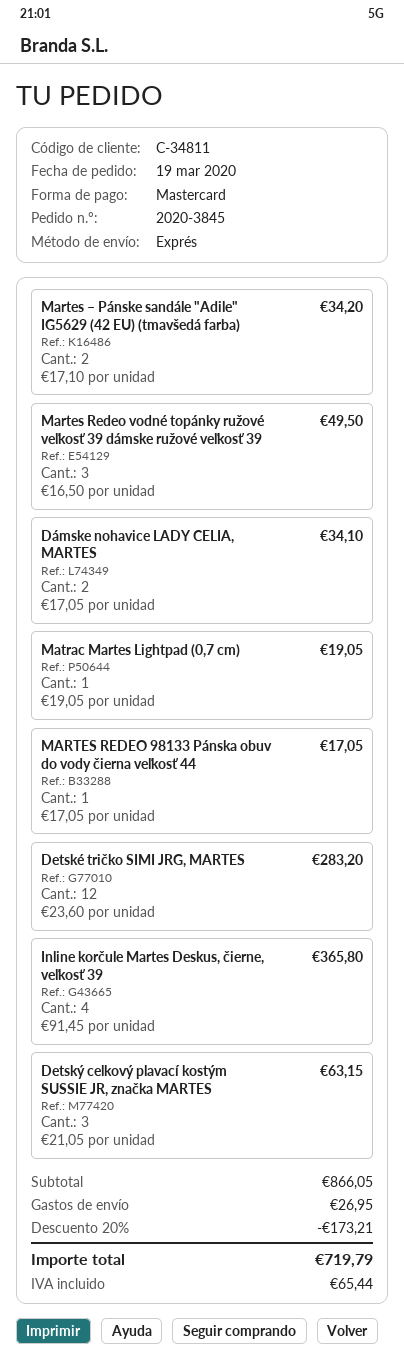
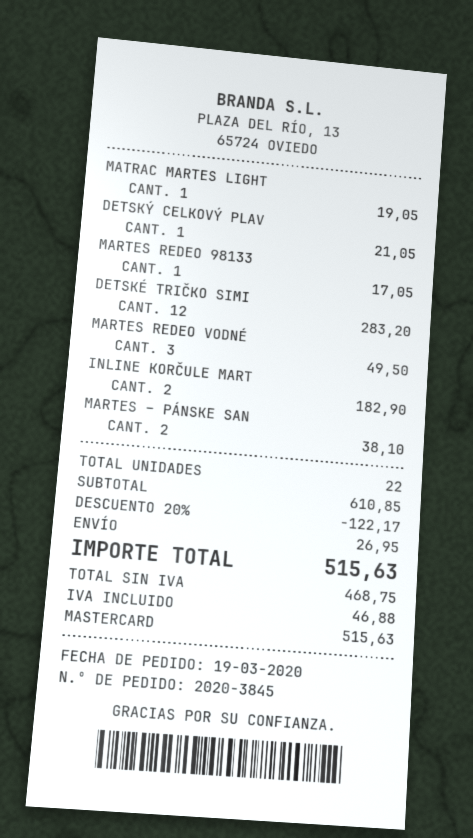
Martes – Pánske sandále "Adile" IG5629 (42 EU) (tmavšedá farba): 2 for 34.20 -> 2 for 38.10
Dámske nohavice LADY CELIA, MARTES: 2 for 34.10 -> none
Inline korčule Martes Deskus, čierne, veľkosť 39: 4 for 365.80 -> 2 for 182.90
Detský celkový plavací kostým SUSSIE JR, značka MARTES: 3 for 63.15 -> 1 for 21.05
subtotal: 866.05 -> 610.85
discount: 20% = 173.21 -> 20% = 122.17
tax: 65.44 -> 46.88
total: 719.79 -> 515.63

